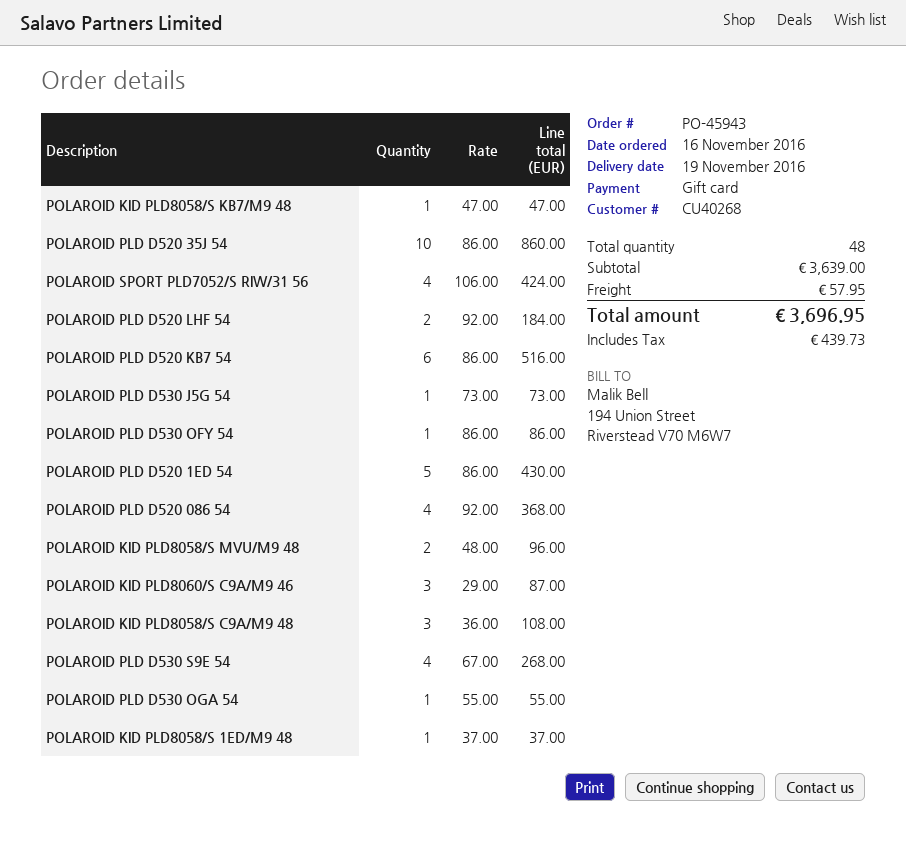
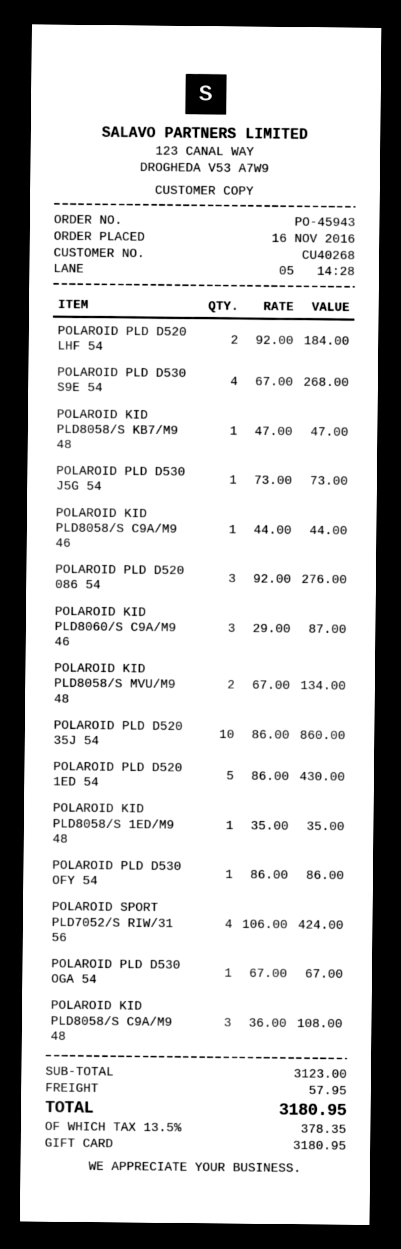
POLAROID PLD D520 KB7 54: 6 x 86.00 = 516.00 -> none
POLAROID PLD D520 086 54: 4 x 92.00 = 368.00 -> 3 x 92.00 = 276.00
POLAROID KID PLD8058/S MVU/M9 48: 2 x 48.00 = 96.00 -> 2 x 67.00 = 134.00
POLAROID PLD D530 OGA 54: 1 x 55.00 = 55.00 -> 1 x 67.00 = 67.00
POLAROID KID PLD8058/S 1ED/M9 48: 1 x 37.00 = 37.00 -> 1 x 35.00 = 35.00
POLAROID KID PLD8058/S C9A/M9 46: none -> 1 x 44.00 = 44.00
subtotal: 3639.00 -> 3123.00
tax: 439.73 -> 378.35
total: 3696.95 -> 3180.95

